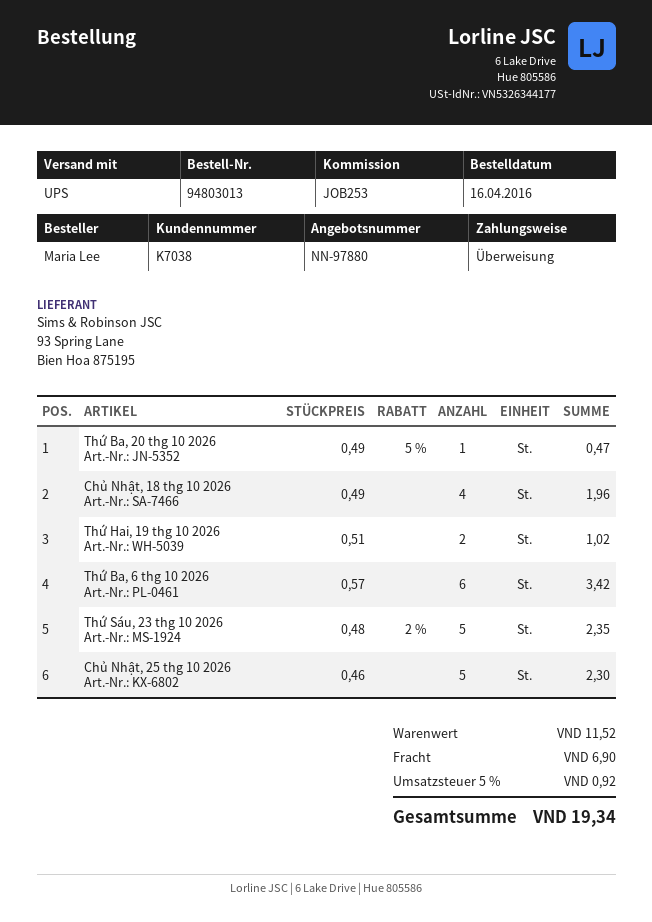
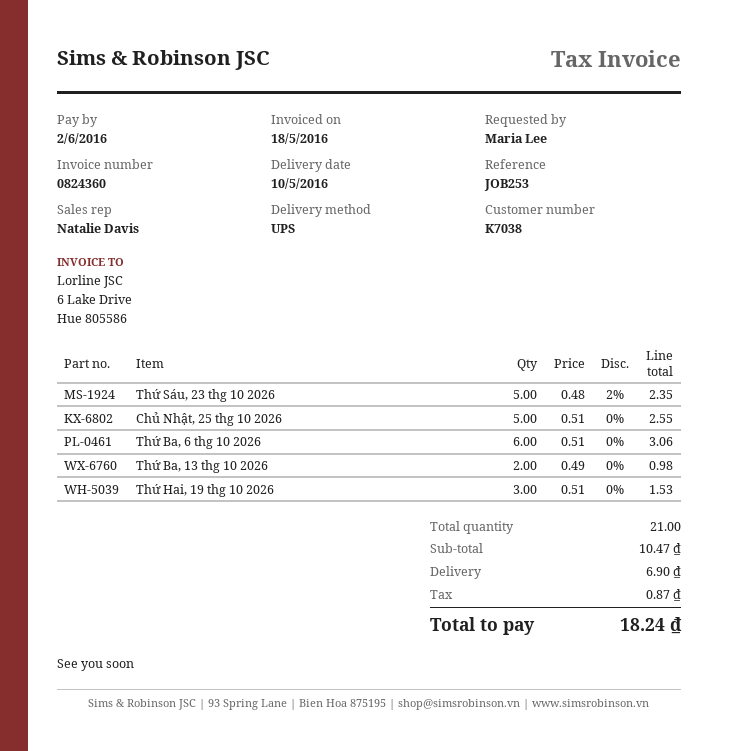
Thứ Ba, 20 thg 10 2026: 1 x 0.49 - 5% = 0.47 -> none
Chủ Nhật, 18 thg 10 2026: 4 x 0.49 = 1.96 -> none
Thứ Hai, 19 thg 10 2026: 2 x 0.51 = 1.02 -> 3 x 0.51 = 1.53
Thứ Ba, 6 thg 10 2026: 6 x 0.57 = 3.42 -> 6 x 0.51 = 3.06
Chủ Nhật, 25 thg 10 2026: 5 x 0.46 = 2.30 -> 5 x 0.51 = 2.55
Thứ Ba, 13 thg 10 2026: none -> 2 x 0.49 = 0.98
subtotal: 11.52 -> 10.47
tax: 0.92 -> 0.87
total: 19.34 -> 18.24

